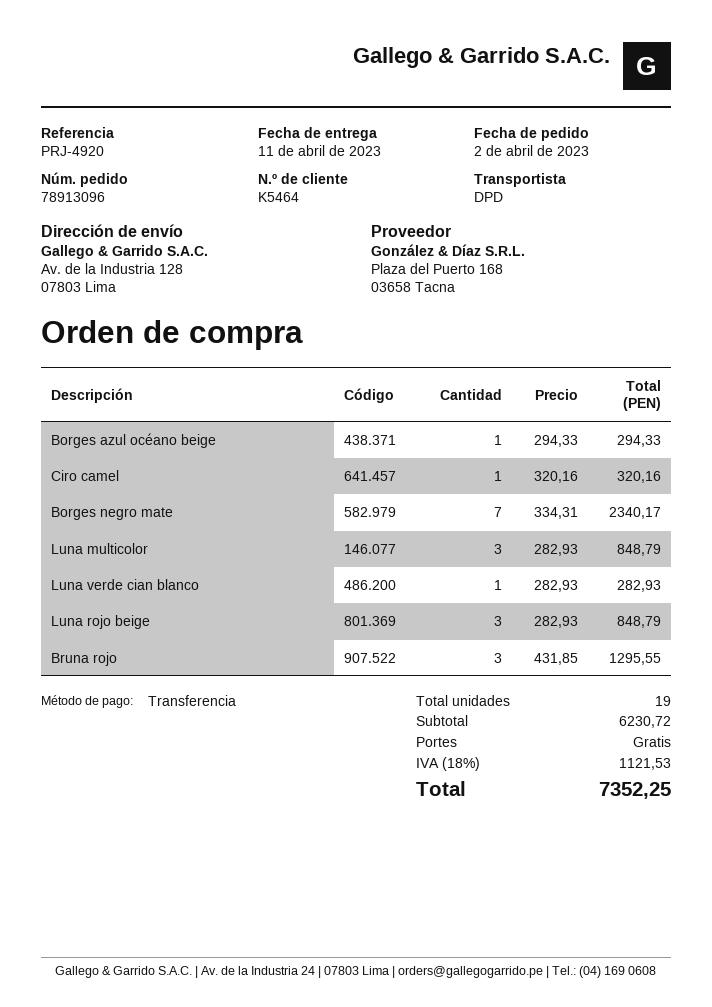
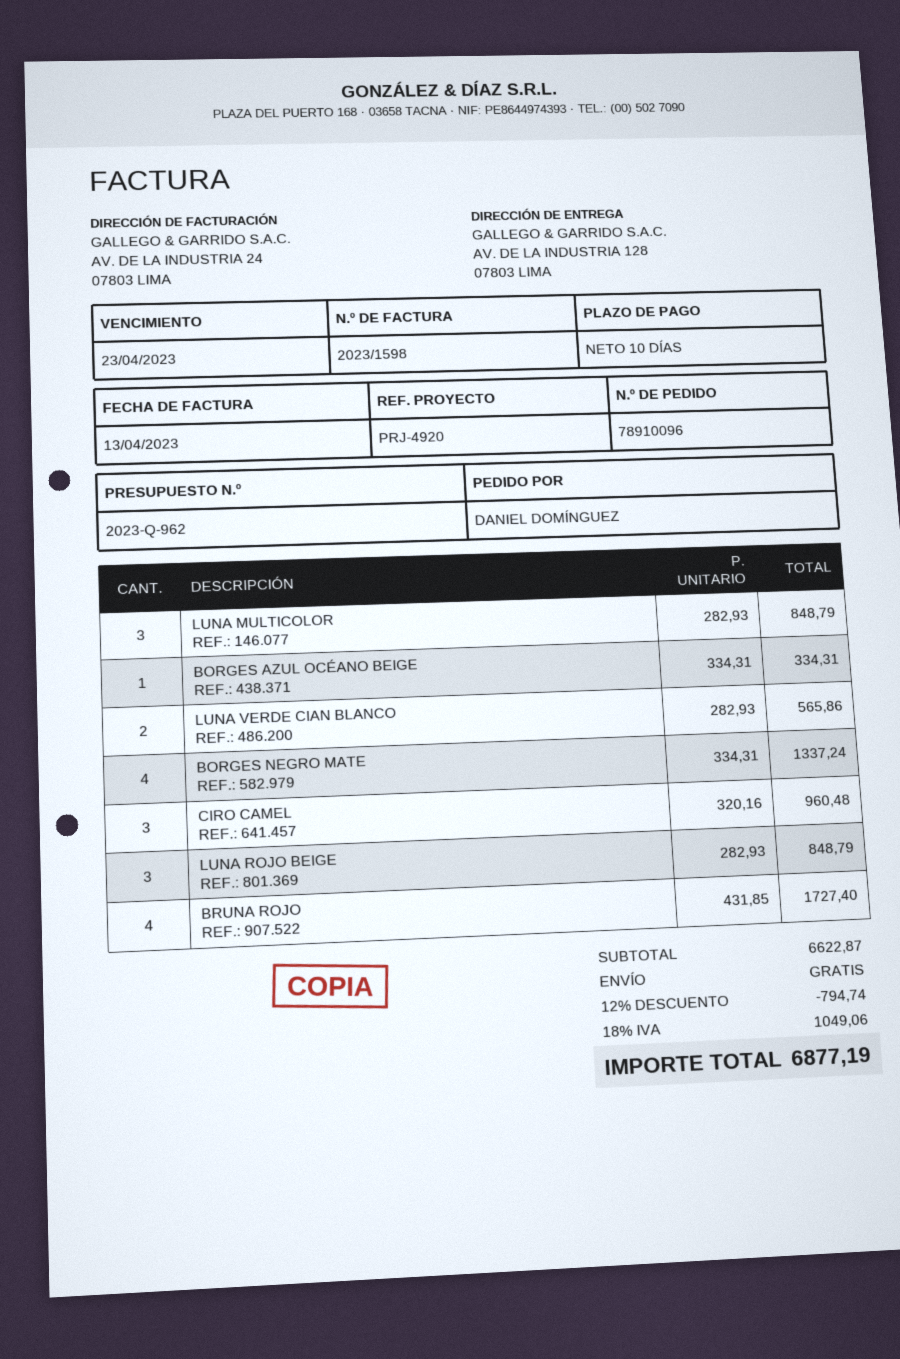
order number: 78913096 -> 78910096
Borges azul océano beige: 1 x 294.33 = 294.33 -> 1 x 334.31 = 334.31
Ciro camel: 1 x 320.16 = 320.16 -> 3 x 320.16 = 960.48
Borges negro mate: 7 x 334.31 = 2340.17 -> 4 x 334.31 = 1337.24
Luna verde cian blanco: 1 x 282.93 = 282.93 -> 2 x 282.93 = 565.86
Bruna rojo: 3 x 431.85 = 1295.55 -> 4 x 431.85 = 1727.40
subtotal: 6230.72 -> 6622.87
discount: none -> 12% = 794.74
tax: 18% = 1121.53 -> 18% = 1049.06
total: 7352.25 -> 6877.19

